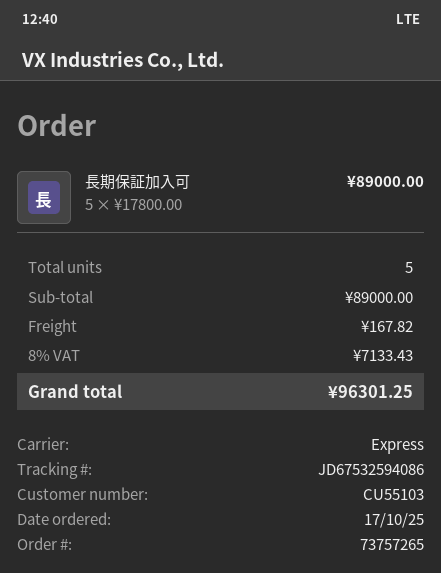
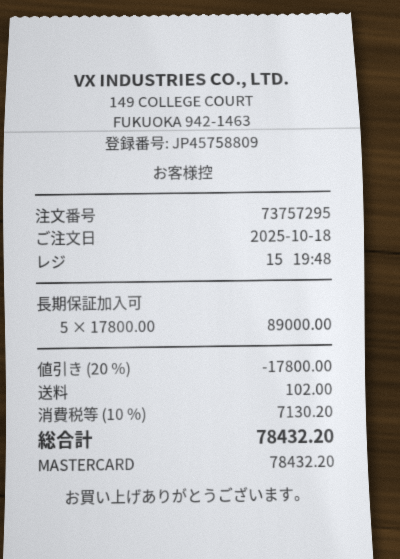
order number: 73757265 -> 73757295
order date: 2025-10-17 -> 2025-10-18
discount: none -> 20% = 17800.00
shipping: 167.82 -> 102.00
tax: 8% = 7133.43 -> 10% = 7130.20
total: 96301.25 -> 78432.20

